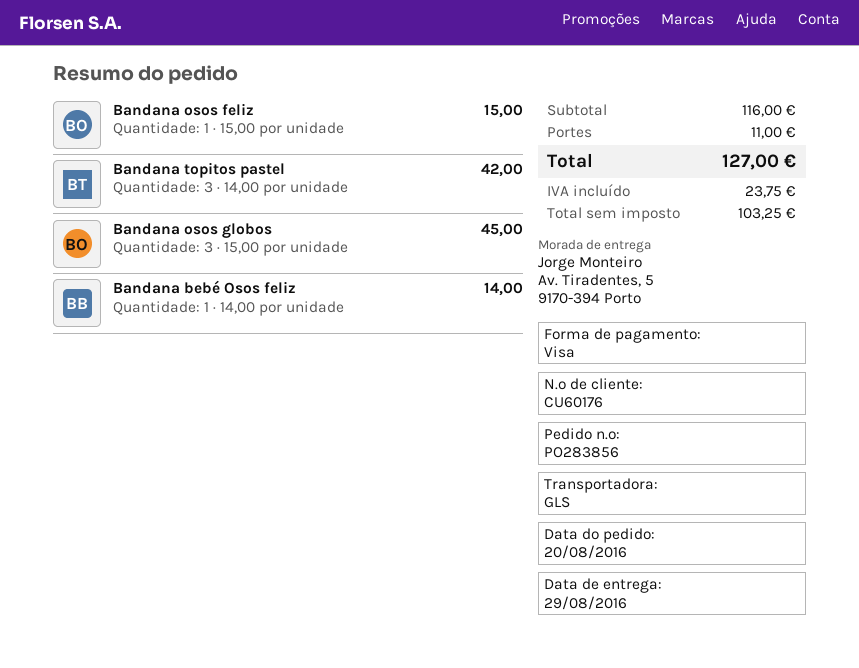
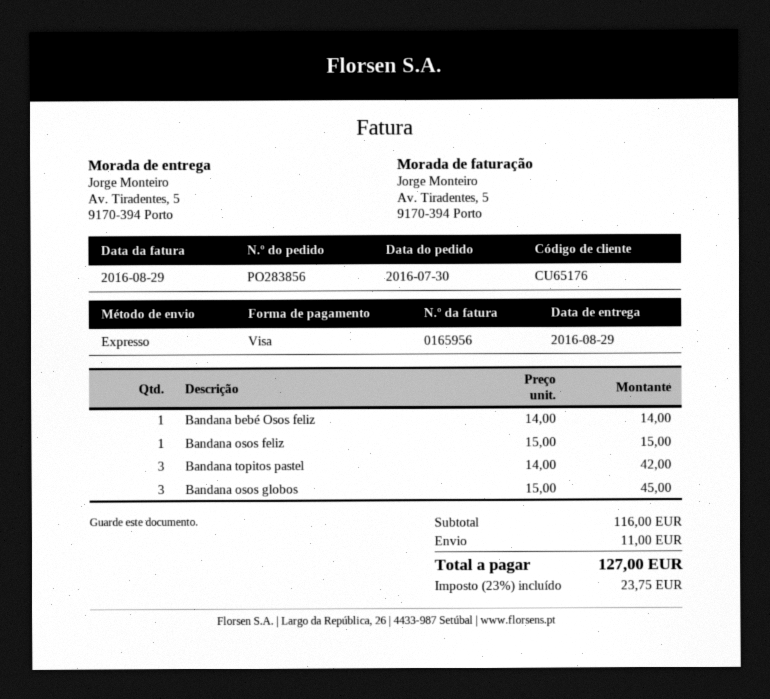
order date: 2016-08-20 -> 2016-07-30
customer number: CU60176 -> CU65176
shipping method: GLS -> express

